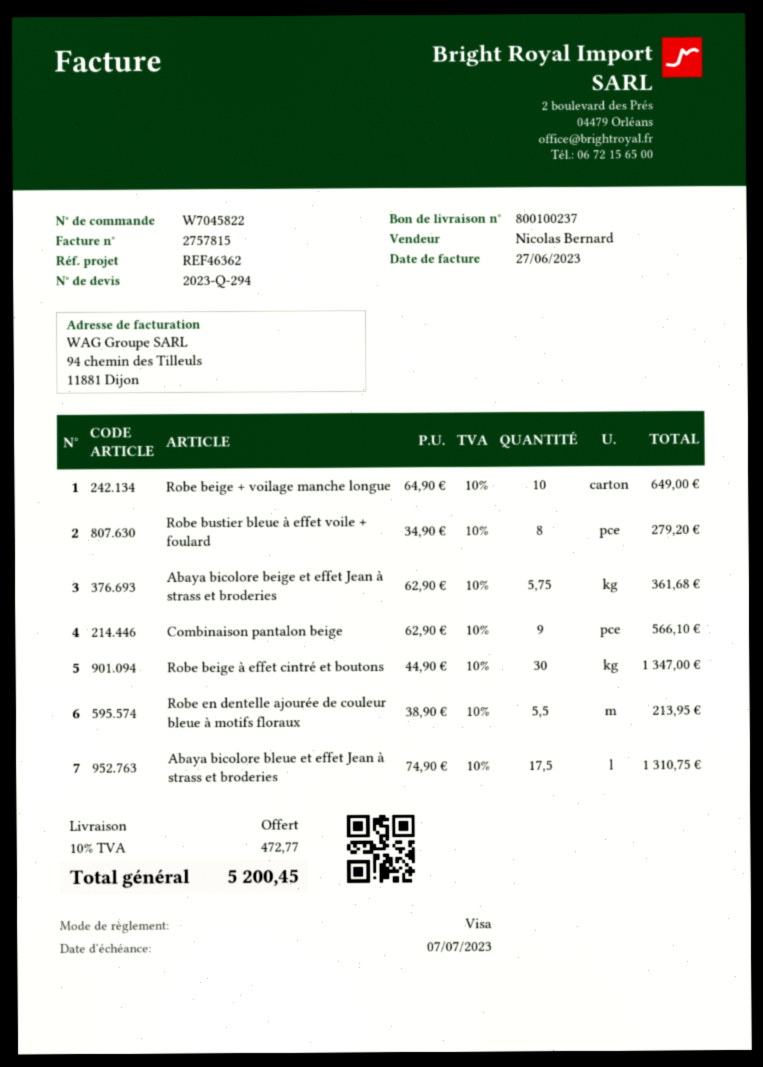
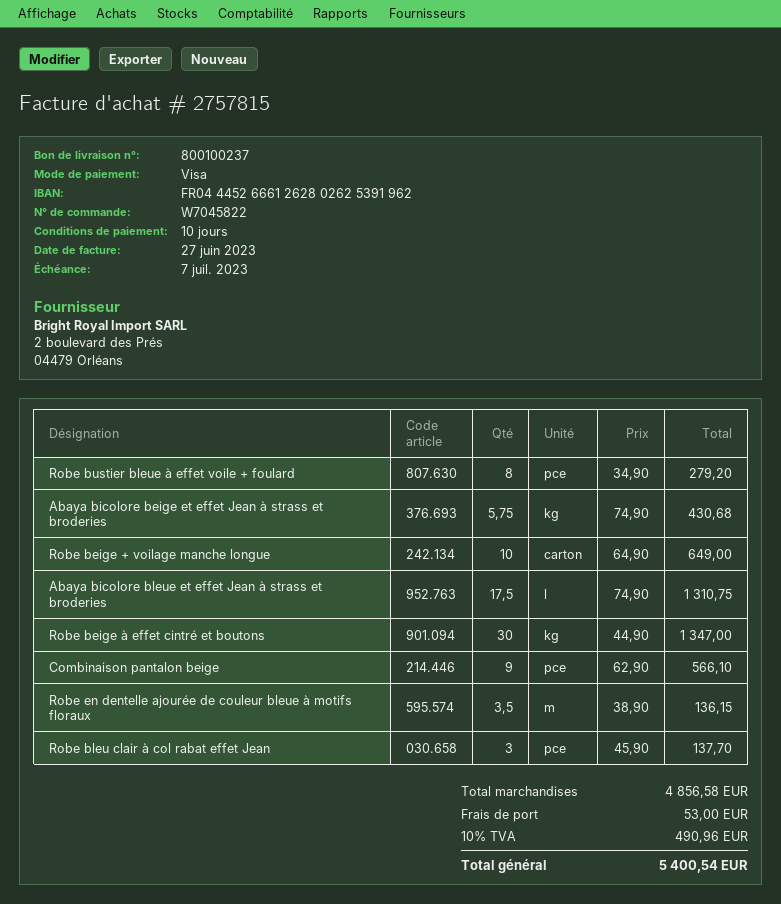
Abaya bicolore beige et effet Jean à strass et broderies: 5.75 x 62.90 = 361.68 -> 5.75 x 74.90 = 430.68
Robe en dentelle ajourée de couleur bleue à motifs floraux: 5.5 x 38.90 = 213.95 -> 3.5 x 38.90 = 136.15
Robe bleu clair à col rabat effet Jean: none -> 3 x 45.90 = 137.70
shipping: 0.00 -> 53.00
tax: 10% = 472.77 -> 10% = 490.96
total: 5200.45 -> 5400.54

